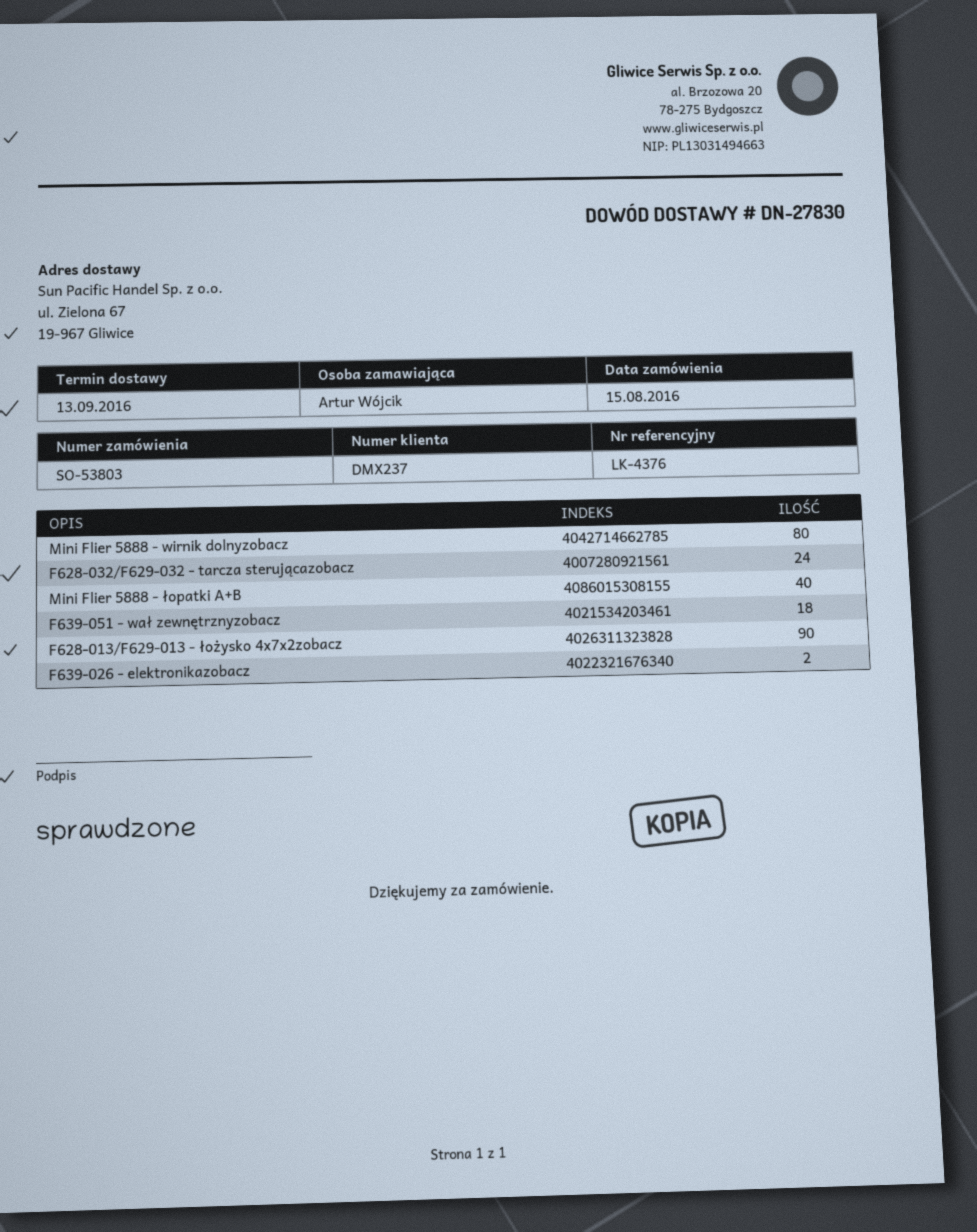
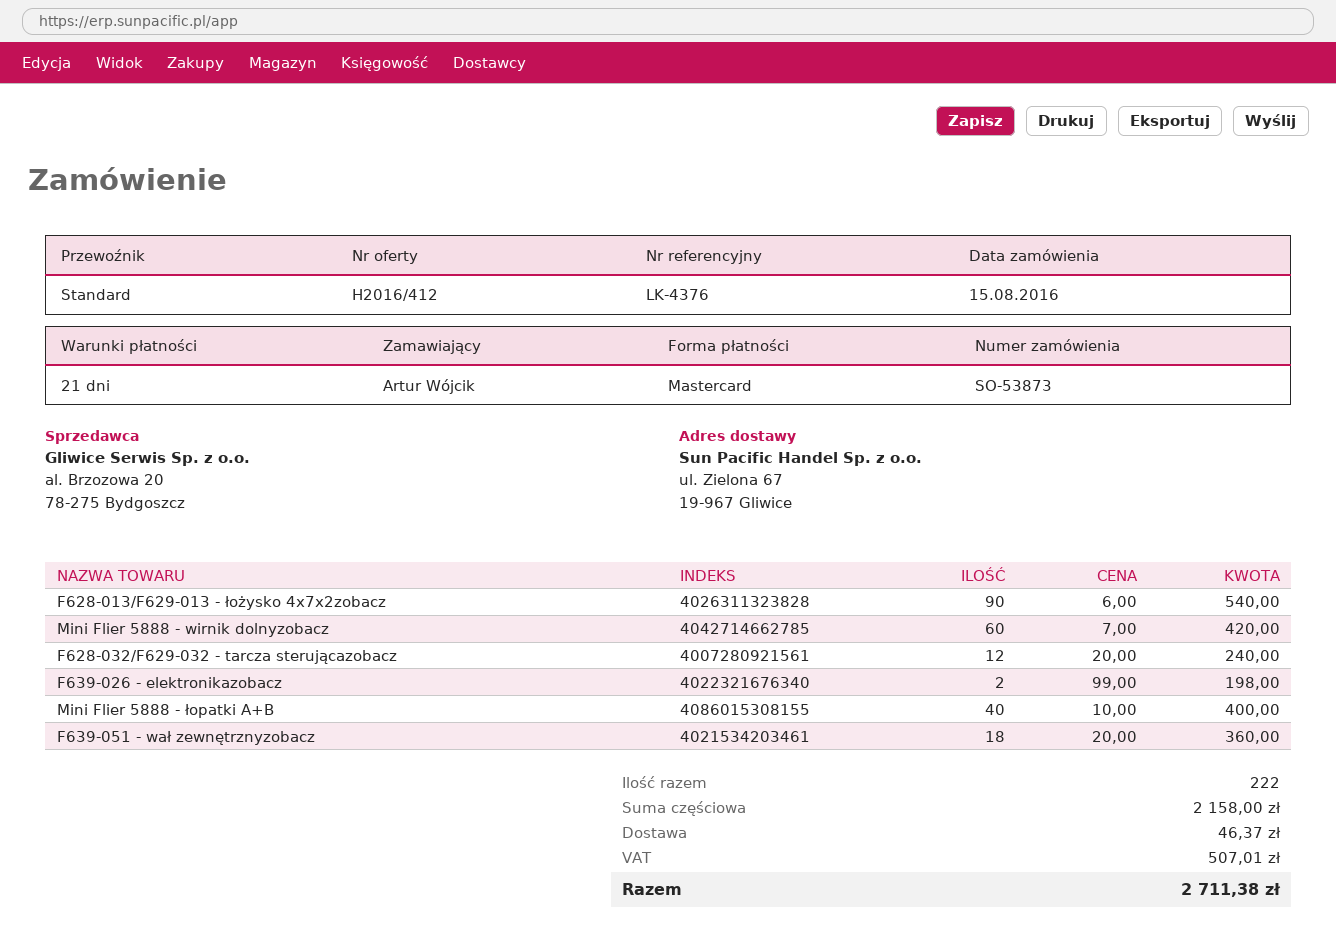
order number: SO-53803 -> SO-53873
Mini Flier 5888 - wirnik dolnyzobacz: 80 -> 60
F628-032/F629-032 - tarcza sterującazobacz: 24 -> 12

